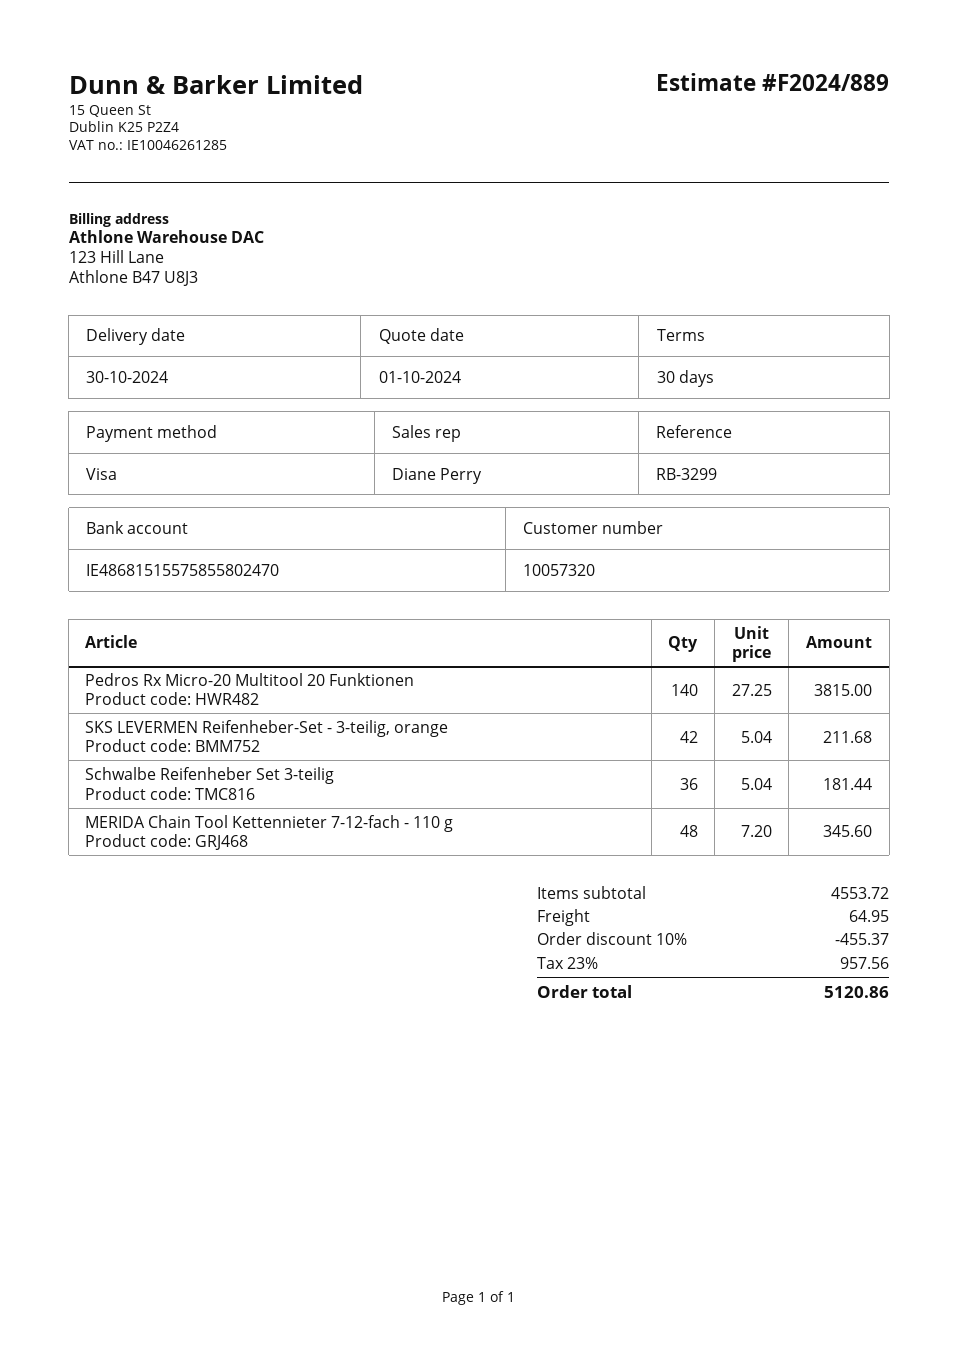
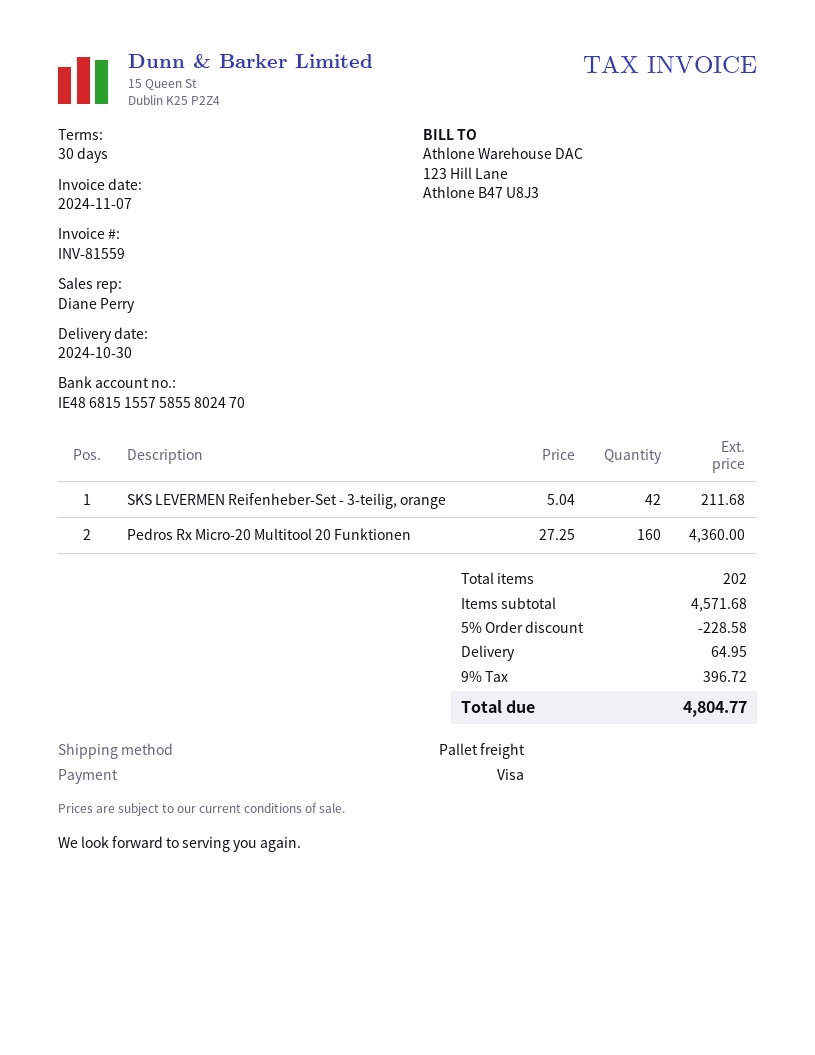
Pedros Rx Micro-20 Multitool 20 Funktionen: 140 x 27.25 = 3815.00 -> 160 x 27.25 = 4360.00
Schwalbe Reifenheber Set 3-teilig: 36 x 5.04 = 181.44 -> none
MERIDA Chain Tool Kettennieter 7-12-fach - 110 g: 48 x 7.20 = 345.60 -> none
subtotal: 4553.72 -> 4571.68
discount: 10% = 455.37 -> 5% = 228.58
tax: 23% = 957.56 -> 9% = 396.72
total: 5120.86 -> 4804.77

